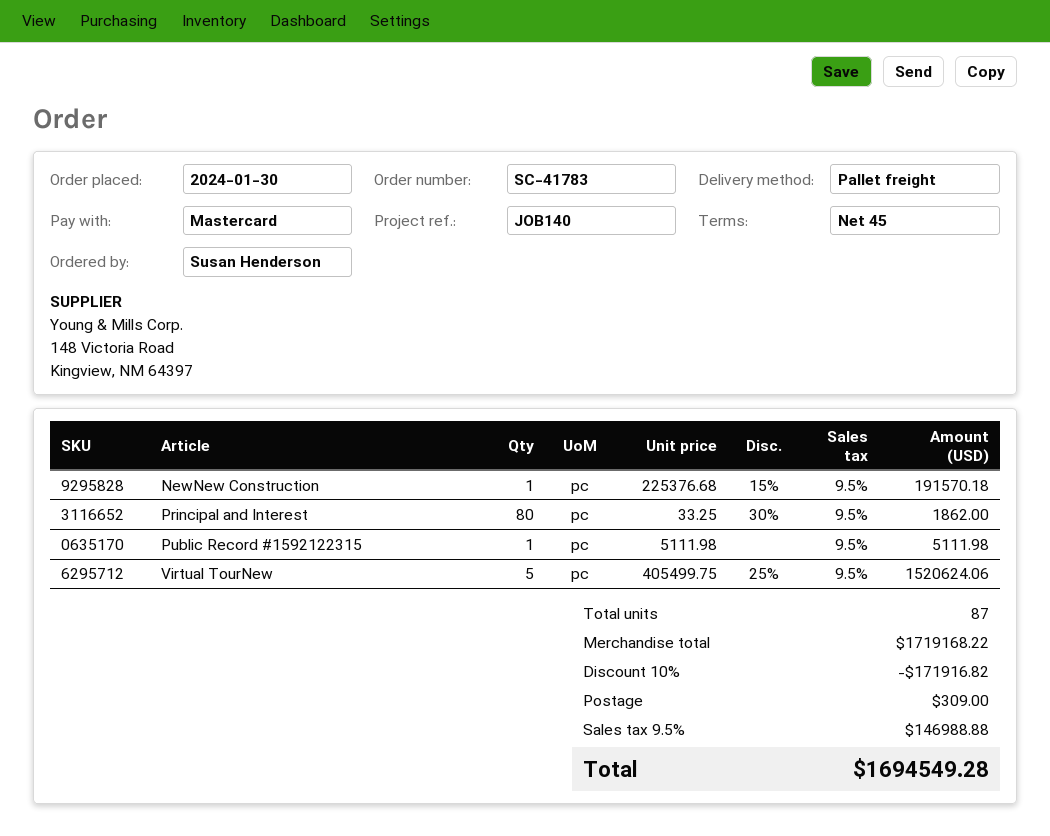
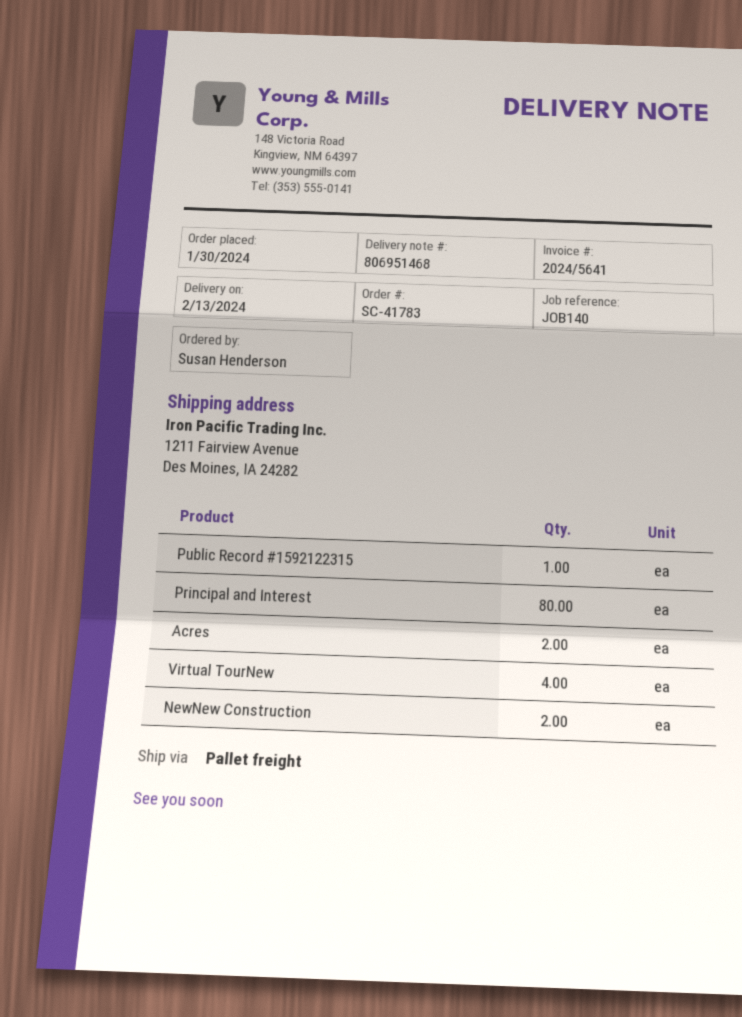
NewNew Construction: 1 -> 2
Virtual TourNew: 5 -> 4
Acres: none -> 2

